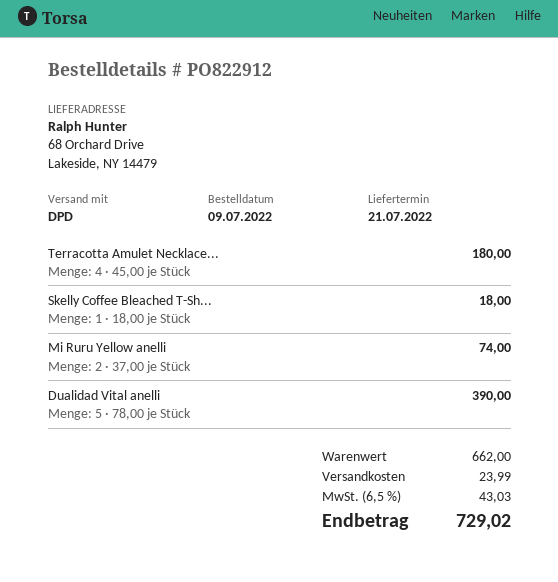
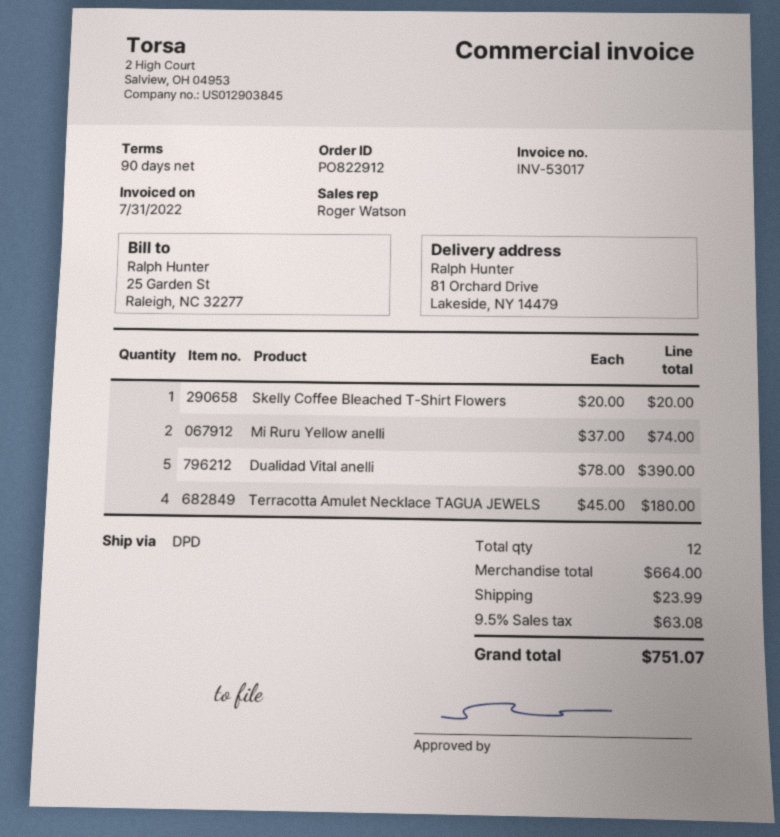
ship to: 68 Orchard Drive, Lakeside, NY 14479 -> 81 Orchard Drive, Lakeside, NY 14479
Skelly Coffee Bleached T-Sh...: 1 x 18.00 = 18.00 -> 1 x 20.00 = 20.00
subtotal: 662.00 -> 664.00
tax: 6.5% = 43.03 -> 9.5% = 63.08
total: 729.02 -> 751.07

